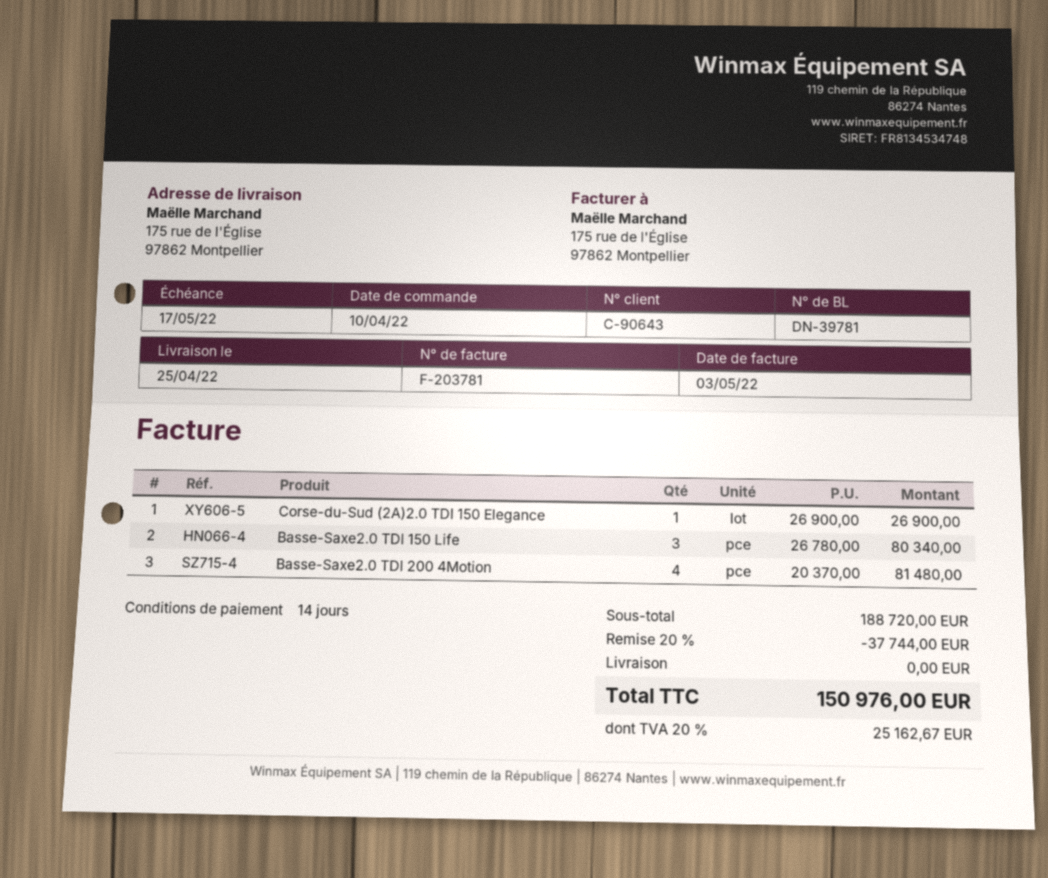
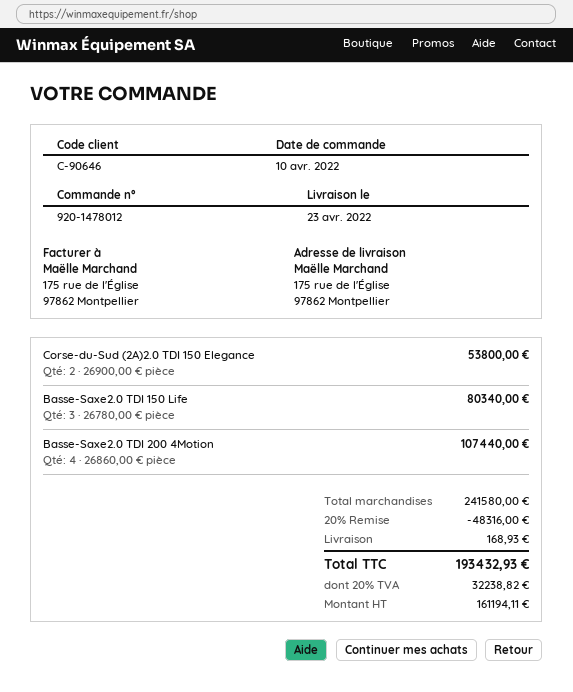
delivery date: 2022-04-25 -> 2022-04-23
customer number: C-90643 -> C-90646
Corse-du-Sud (2A)2.0 TDI 150 Elegance: 1 x 26900.00 = 26900.00 -> 2 x 26900.00 = 53800.00
Basse-Saxe2.0 TDI 200 4Motion: 4 x 20370.00 = 81480.00 -> 4 x 26860.00 = 107440.00
subtotal: 188720.00 -> 241580.00
discount: 20% = 37744.00 -> 20% = 48316.00
shipping: 0.00 -> 168.93
tax: 20% = 25162.67 -> 20% = 32238.82
total: 150976.00 -> 193432.93

